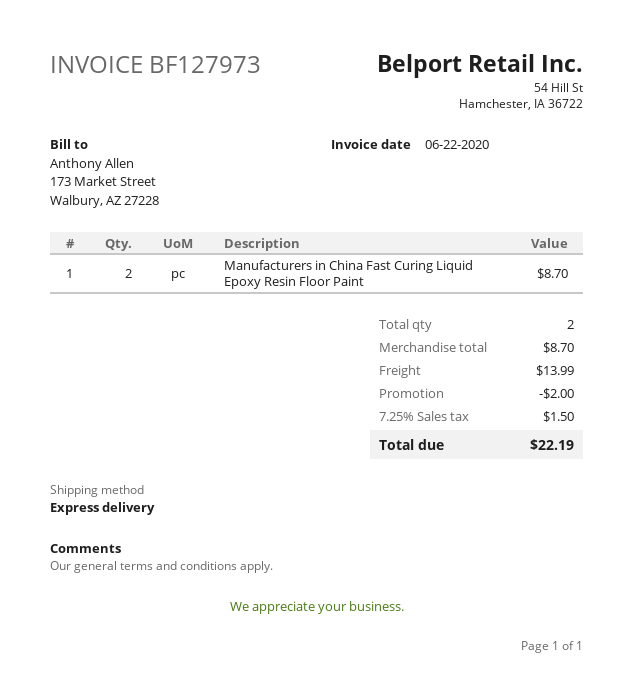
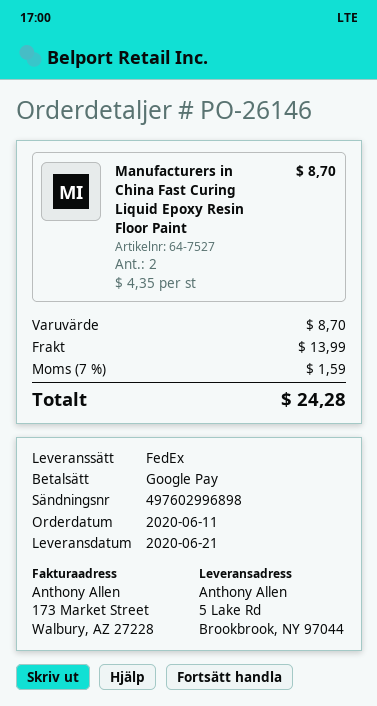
shipping method: express -> FedEx
discount: 2.00 -> none
tax: 7.25% = 1.50 -> 7% = 1.59
total: 22.19 -> 24.28

